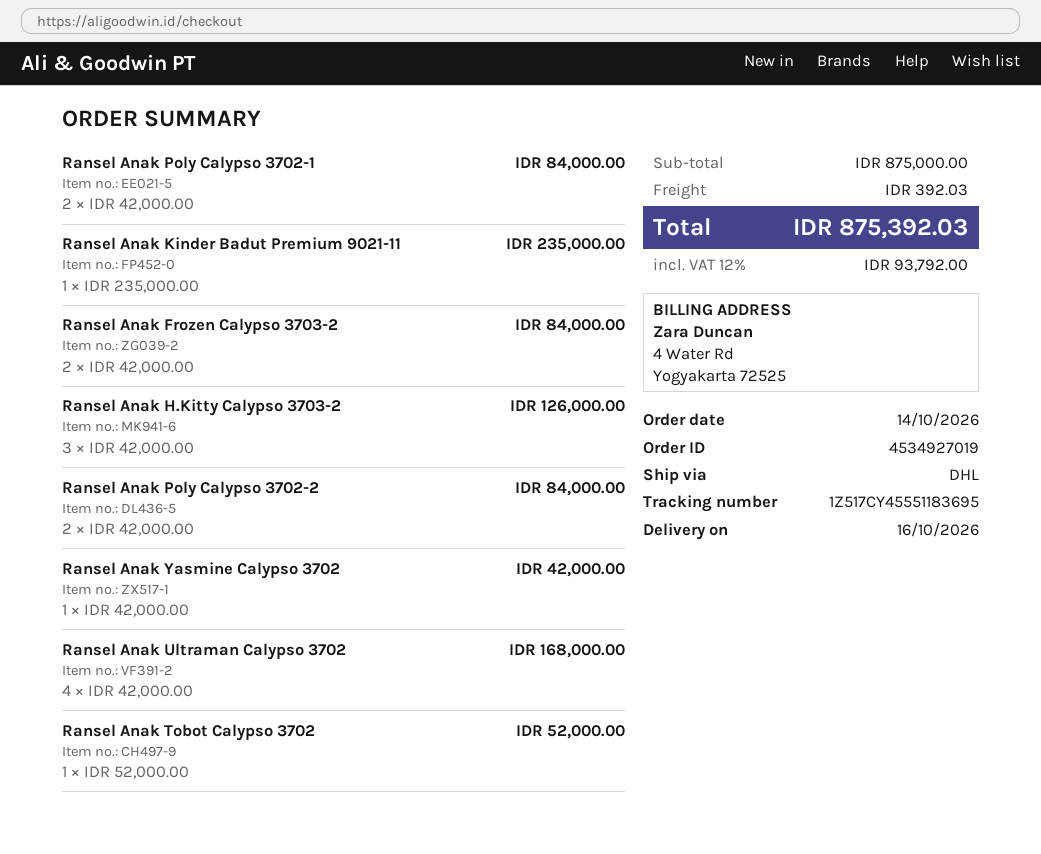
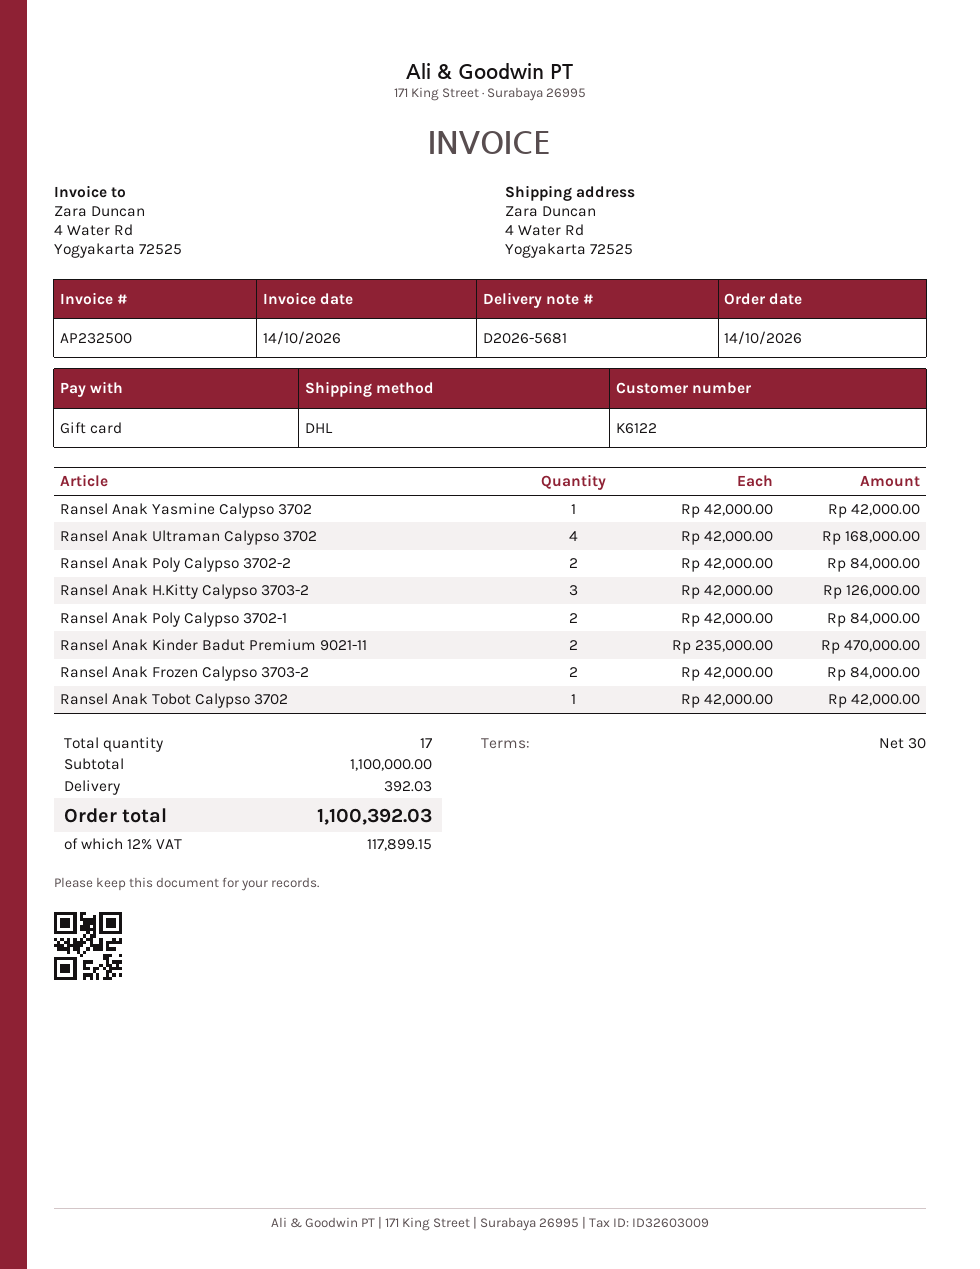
Ransel Anak Kinder Badut Premium 9021-11: 1 x 235000.00 = 235000.00 -> 2 x 235000.00 = 470000.00
Ransel Anak Tobot Calypso 3702: 1 x 52000.00 = 52000.00 -> 1 x 42000.00 = 42000.00
subtotal: 875000.00 -> 1100000.00
tax: 12% = 93792.00 -> 12% = 117899.15
total: 875392.03 -> 1100392.03

